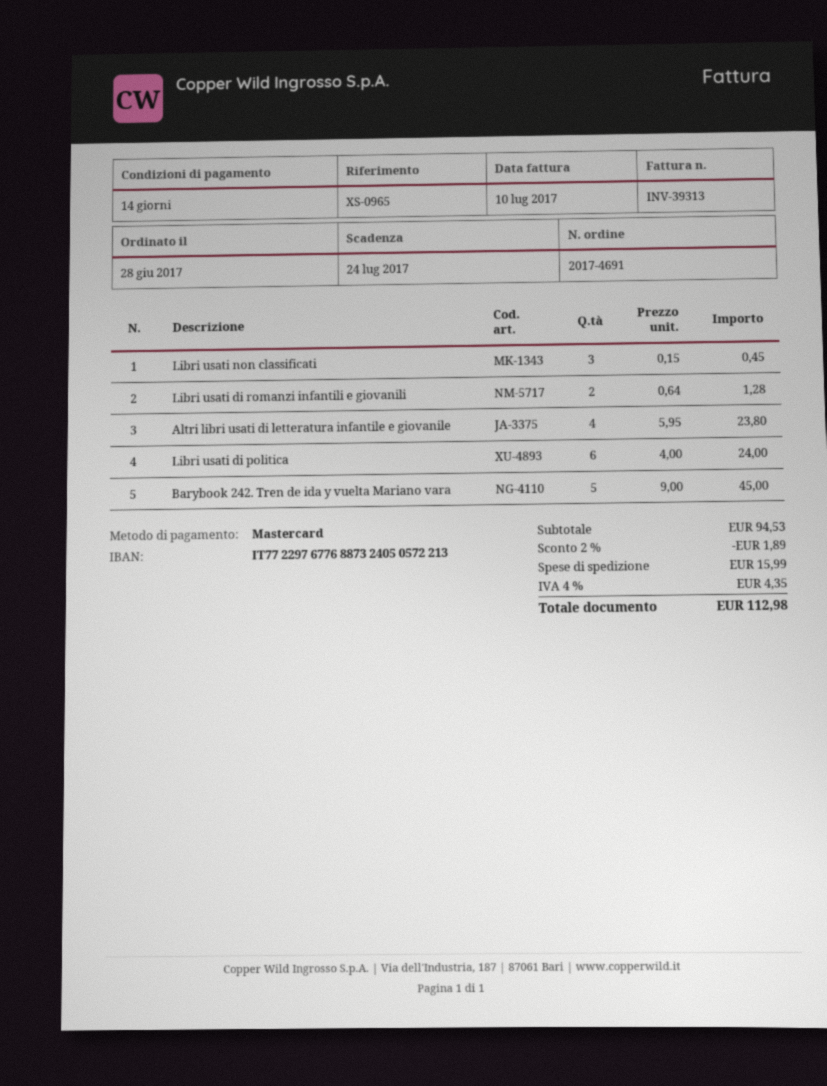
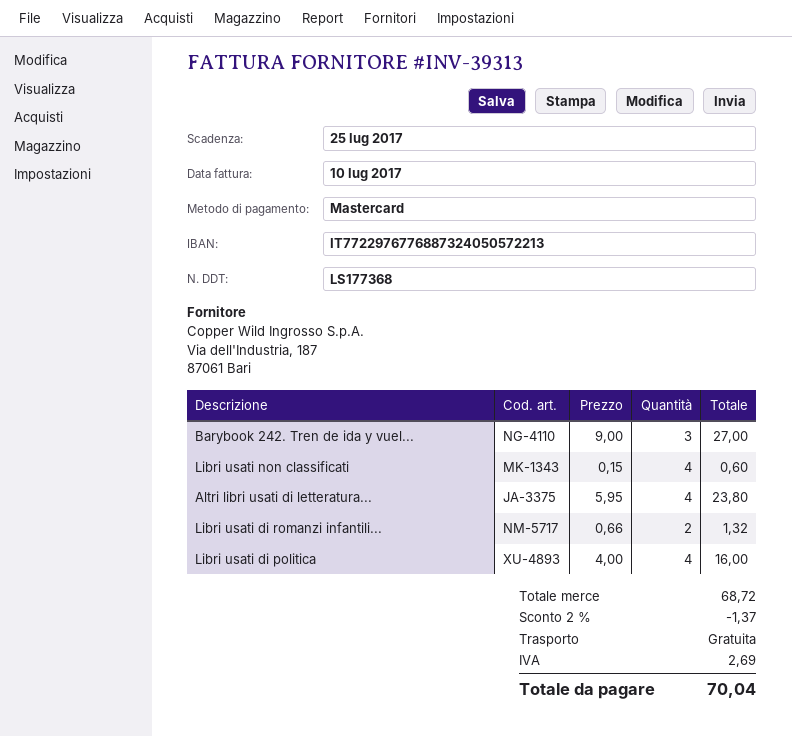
due date: 2017-07-24 -> 2017-07-25
Libri usati non classificati: 3 x 0.15 = 0.45 -> 4 x 0.15 = 0.60
Libri usati di romanzi infantili e giovanili: 2 x 0.64 = 1.28 -> 2 x 0.66 = 1.32
Libri usati di politica: 6 x 4.00 = 24.00 -> 4 x 4.00 = 16.00
Barybook 242. Tren de ida y vuelta Mariano vara: 5 x 9.00 = 45.00 -> 3 x 9.00 = 27.00
subtotal: 94.53 -> 68.72
discount: 2% = 1.89 -> 2% = 1.37
shipping: 15.99 -> 0.00
tax: 4.35 -> 2.69
total: 112.98 -> 70.04

